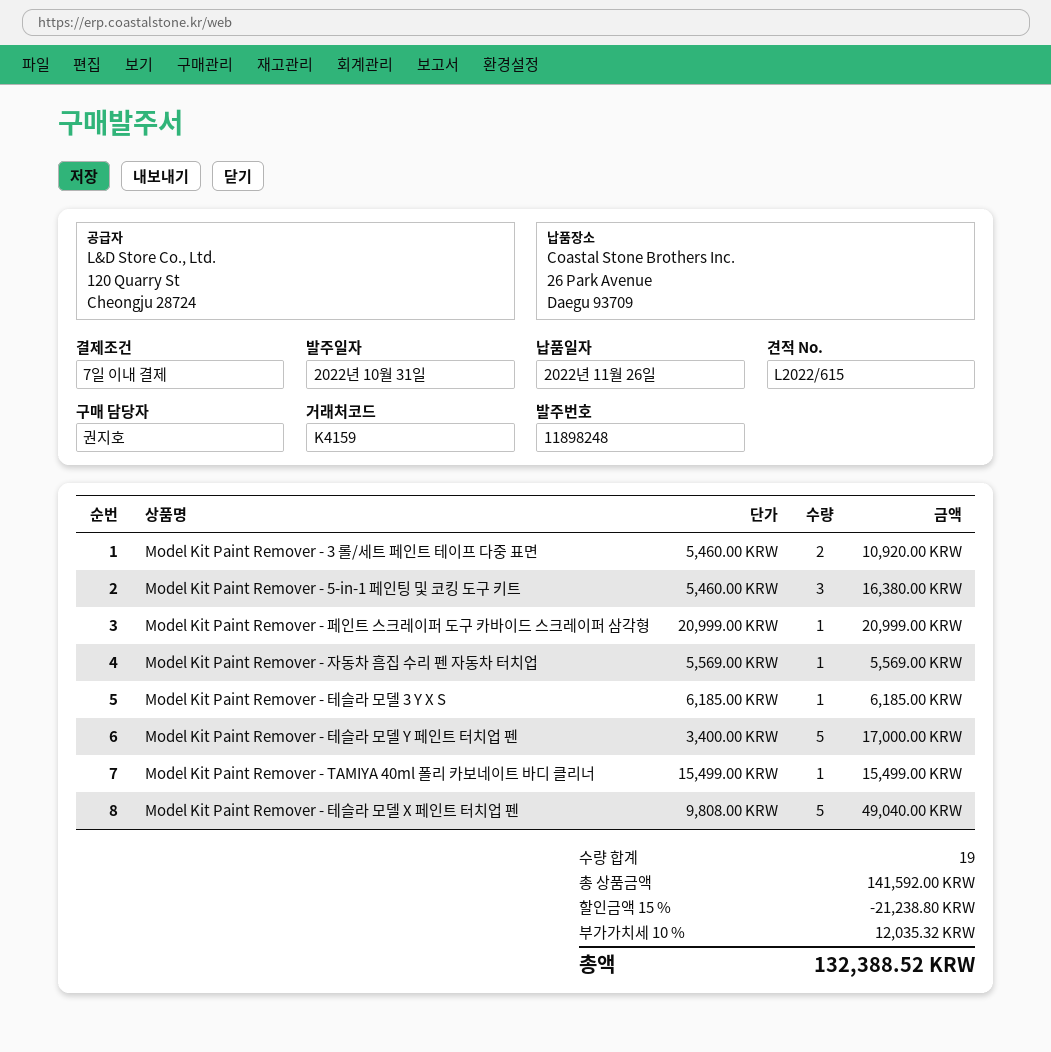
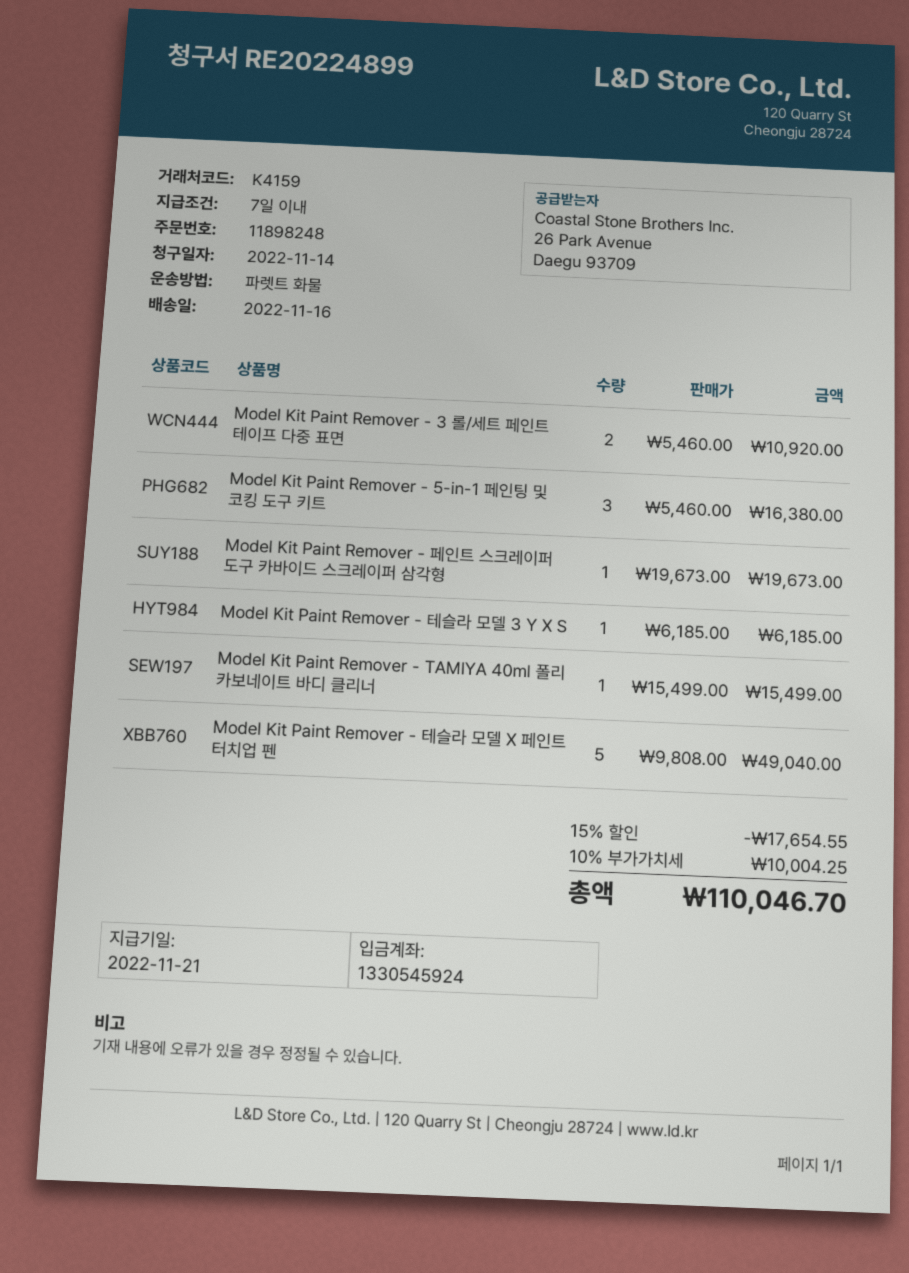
delivery date: 2022-11-26 -> 2022-11-16
Model Kit Paint Remover - 페인트 스크레이퍼 도구 카바이드 스크레이퍼 삼각형: 1 x 20999.00 = 20999.00 -> 1 x 19673.00 = 19673.00
Model Kit Paint Remover - 자동차 흠집 수리 펜 자동차 터치업: 1 x 5569.00 = 5569.00 -> none
Model Kit Paint Remover - 테슬라 모델 Y 페인트 터치업 펜: 5 x 3400.00 = 17000.00 -> none
discount: 15% = 21238.80 -> 15% = 17654.55
tax: 10% = 12035.32 -> 10% = 10004.25
total: 132388.52 -> 110046.70

